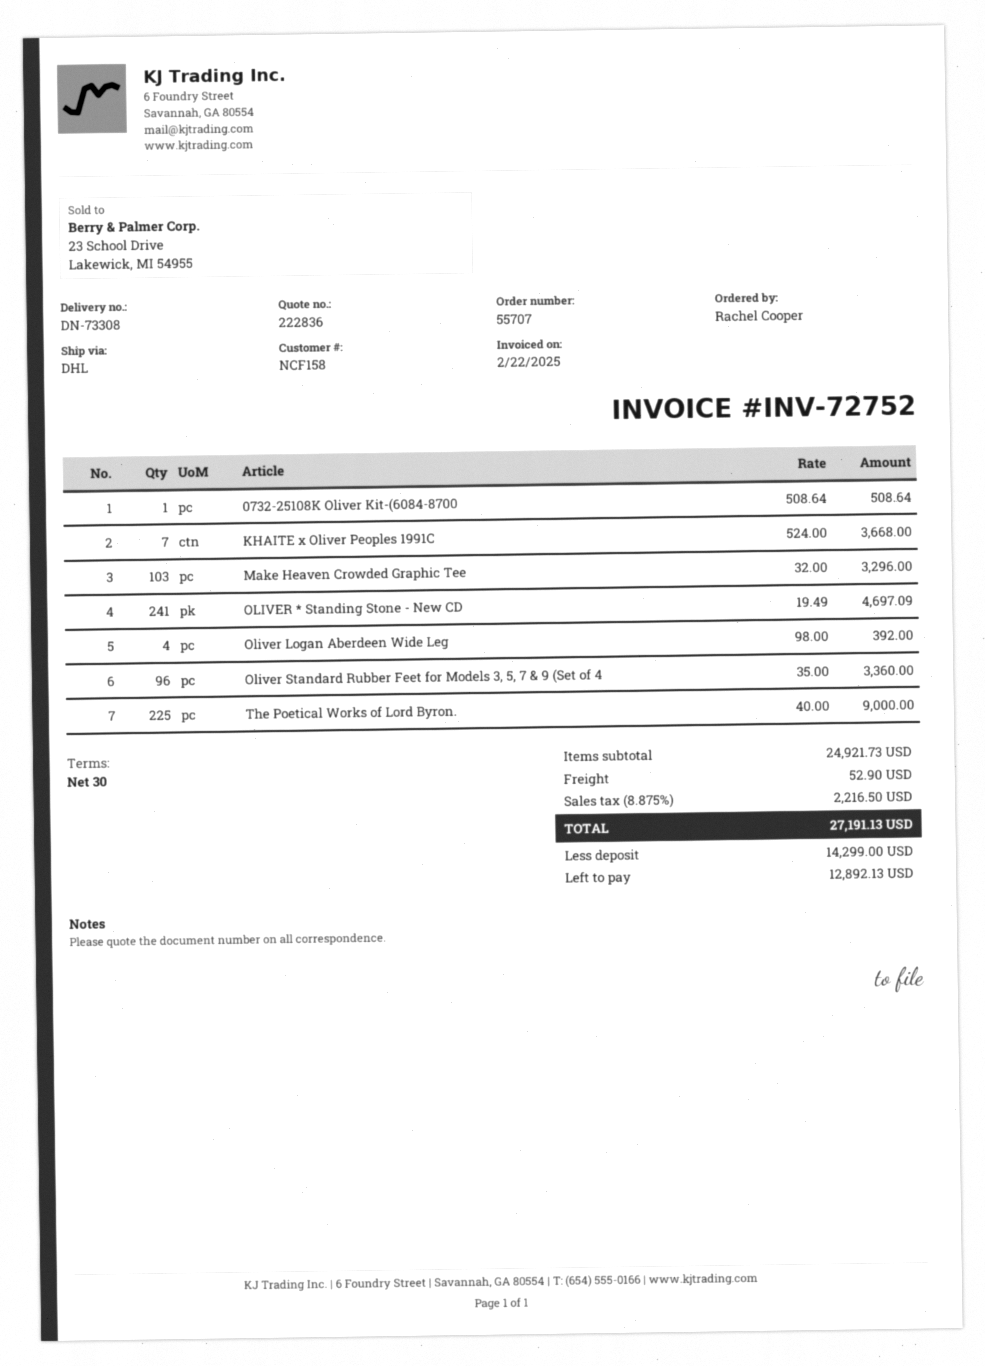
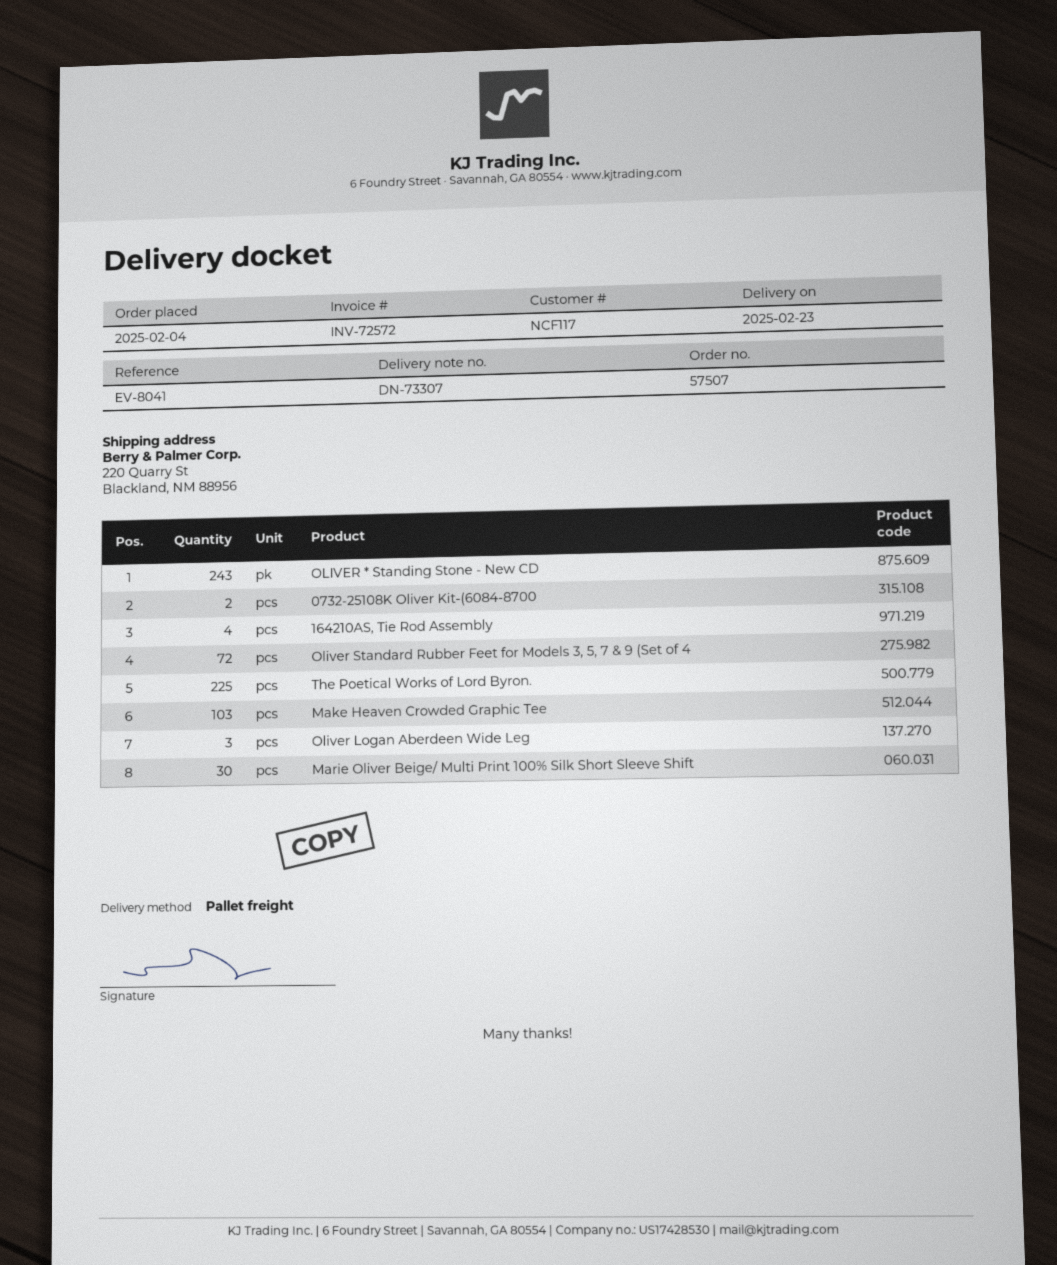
order number: 55707 -> 57507
delivery note number: DN-73308 -> DN-73307
invoice number: INV-72752 -> INV-72572
customer number: NCF158 -> NCF117
shipping method: DHL -> pallet freight
0732-25108K Oliver Kit-(6084-8700: 1 -> 2
KHAITE x Oliver Peoples 1991C: 7 -> none
OLIVER * Standing Stone - New CD: 241 -> 243
Oliver Logan Aberdeen Wide Leg: 4 -> 3
Oliver Standard Rubber Feet for Models 3, 5, 7 & 9 (Set of 4: 96 -> 72
164210AS, Tie Rod Assembly: none -> 4
Marie Oliver Beige/ Multi Print 100% Silk Short Sleeve Shift: none -> 30

